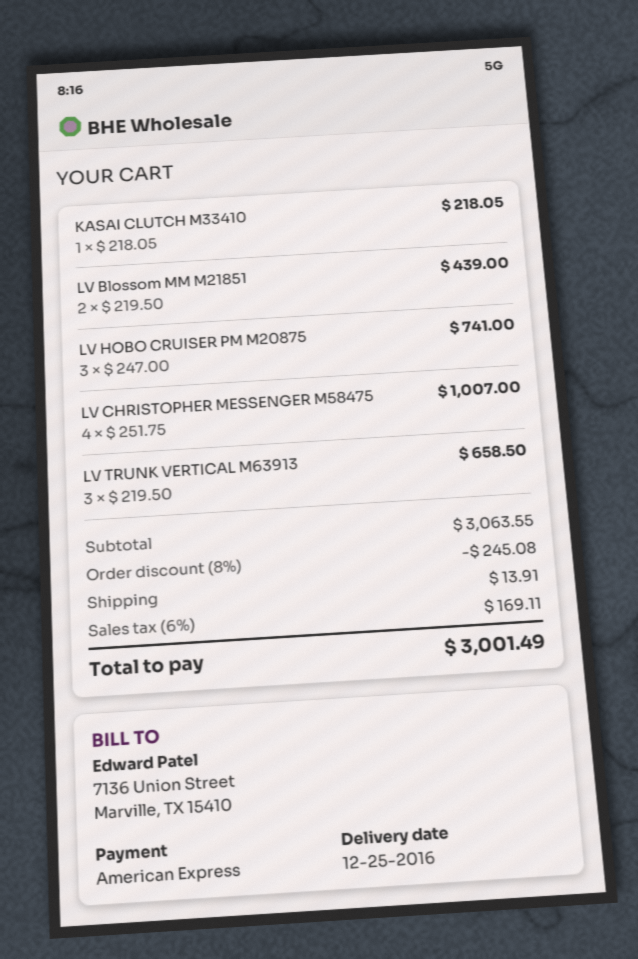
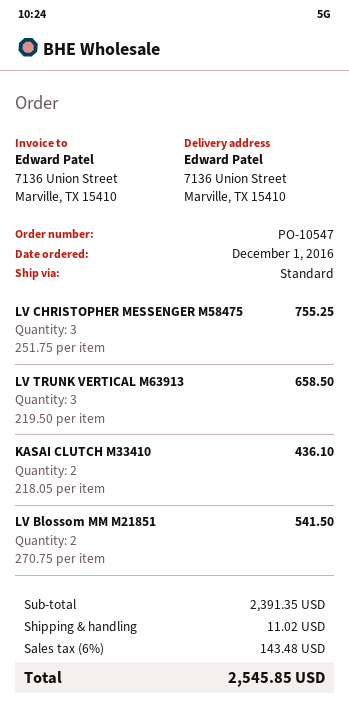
KASAI CLUTCH M33410: 1 x 218.05 = 218.05 -> 2 x 218.05 = 436.10
LV Blossom MM M21851: 2 x 219.50 = 439.00 -> 2 x 270.75 = 541.50
LV HOBO CRUISER PM M20875: 3 x 247.00 = 741.00 -> none
LV CHRISTOPHER MESSENGER M58475: 4 x 251.75 = 1007.00 -> 3 x 251.75 = 755.25
subtotal: 3063.55 -> 2391.35
discount: 8% = 245.08 -> none
shipping: 13.91 -> 11.02
tax: 6% = 169.11 -> 6% = 143.48
total: 3001.49 -> 2545.85

